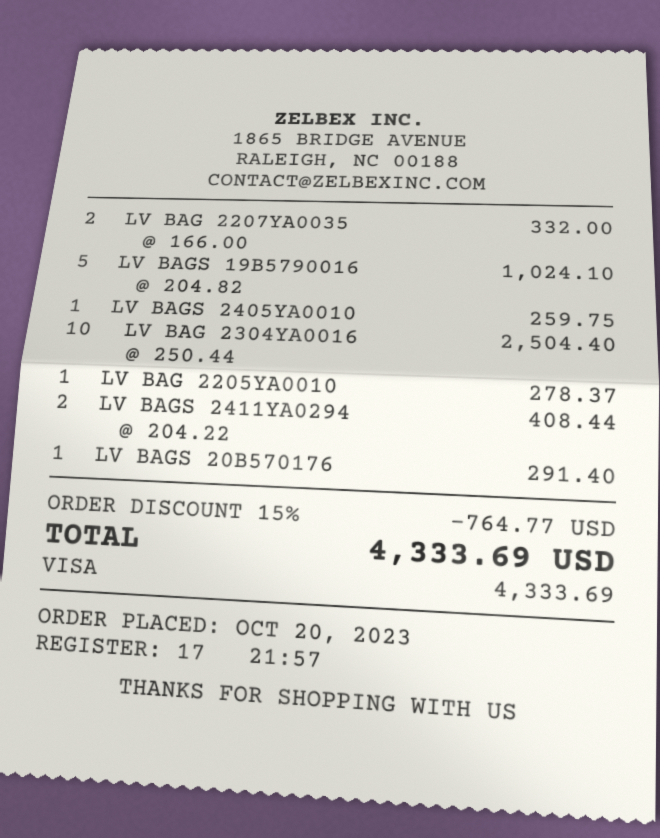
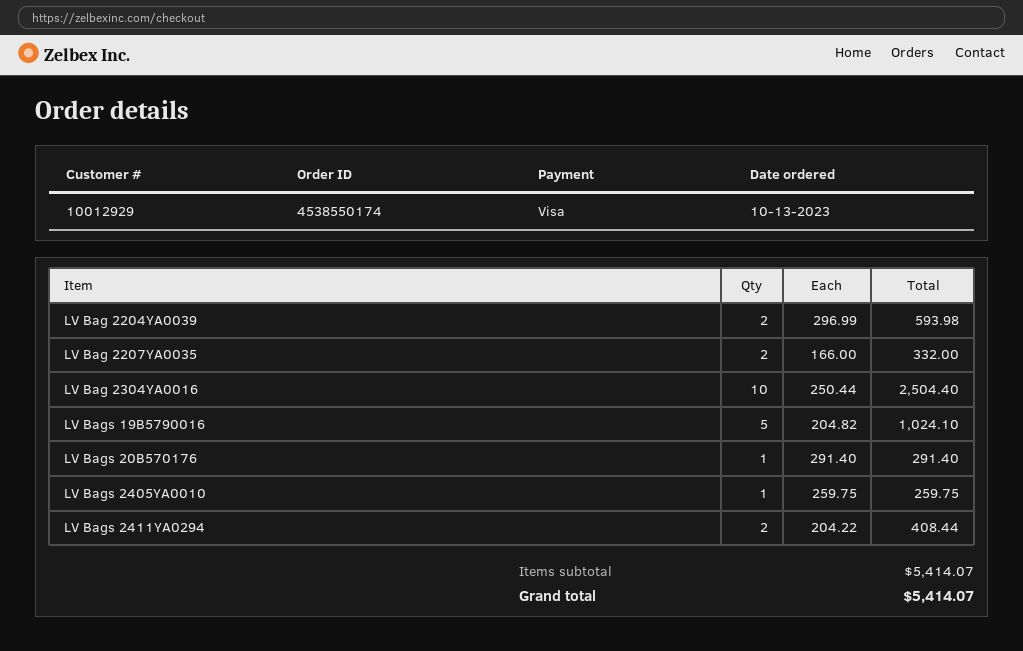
order date: 2023-10-20 -> 2023-10-13
LV BAG 2205YA0010: 1 x 278.37 = 278.37 -> none
LV Bag 2204YA0039: none -> 2 x 296.99 = 593.98
discount: 15% = 764.77 -> none
total: 4333.69 -> 5414.07

